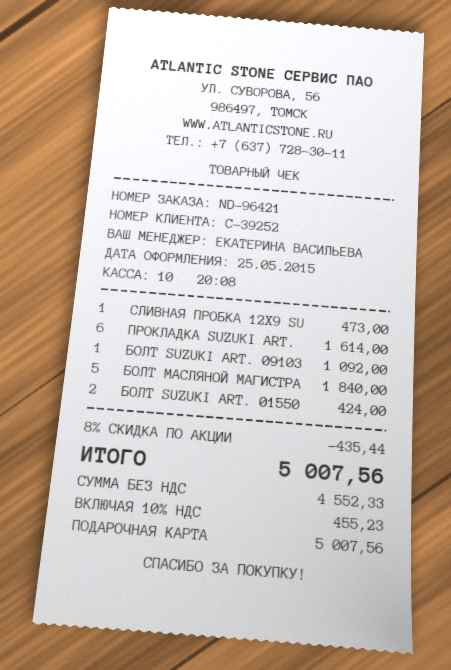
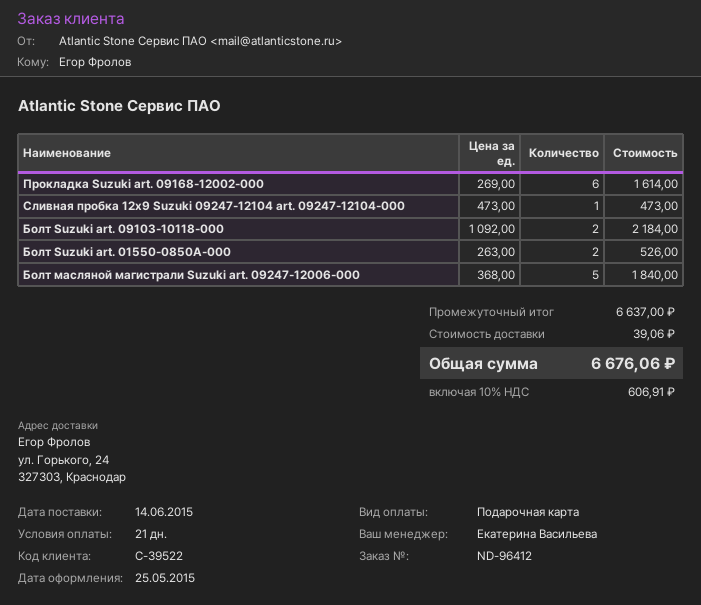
order number: ND-96421 -> ND-96412
customer number: C-39252 -> C-39522
БОЛТ SUZUKI ART. 09103: 1 for 1092.00 -> 2 for 2184.00
БОЛТ SUZUKI ART. 01550: 2 for 424.00 -> 2 for 526.00
discount: 8% = 435.44 -> none
shipping: none -> 39.06
tax: 10% = 455.23 -> 10% = 606.91
total: 5007.56 -> 6676.06

